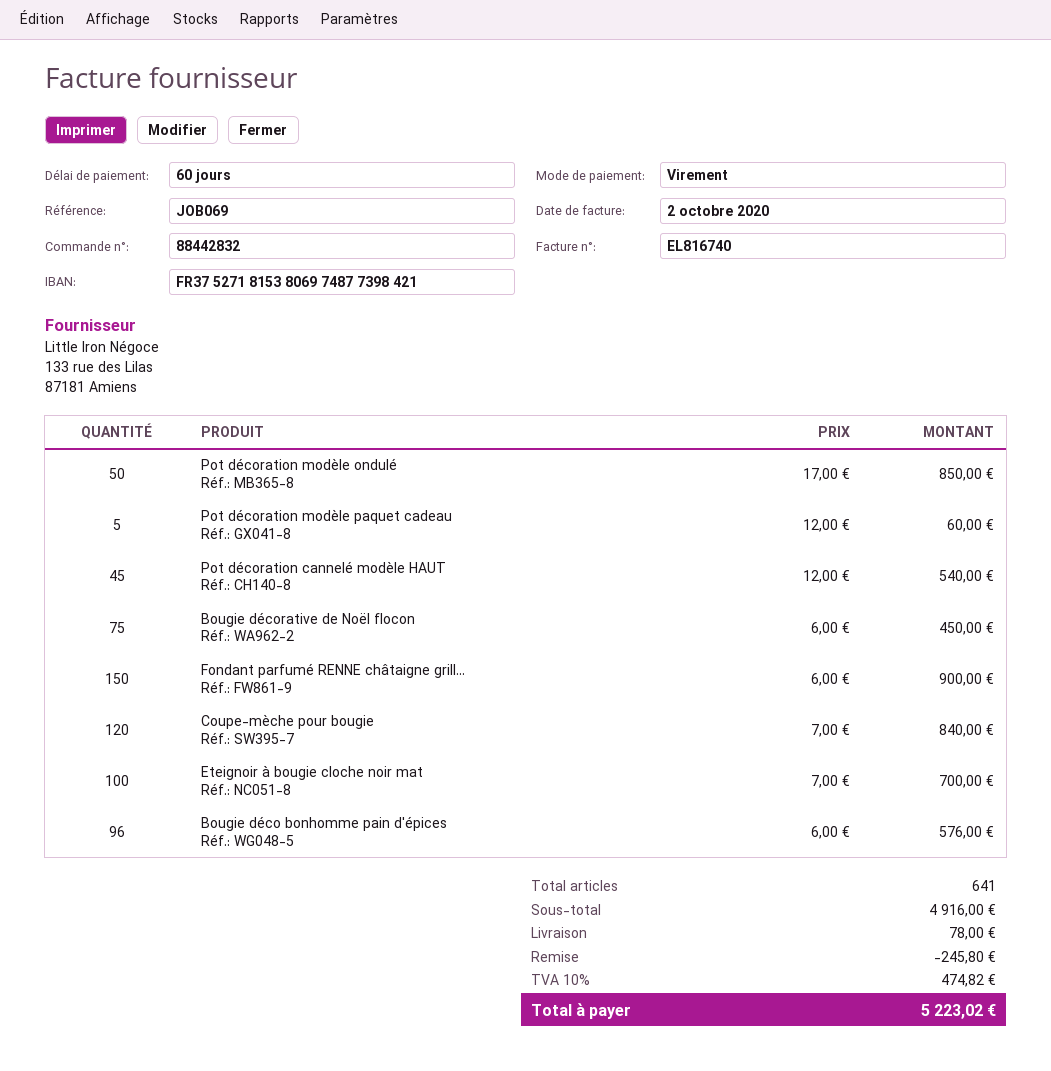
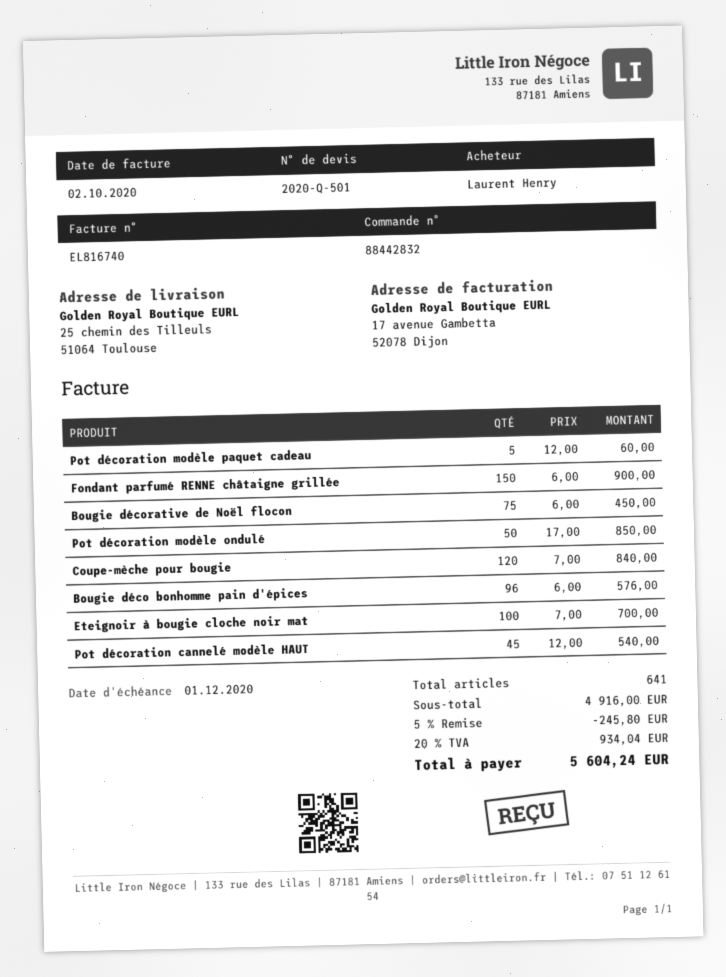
shipping: 78.00 -> none
tax: 10% = 474.82 -> 20% = 934.04
total: 5223.02 -> 5604.24

